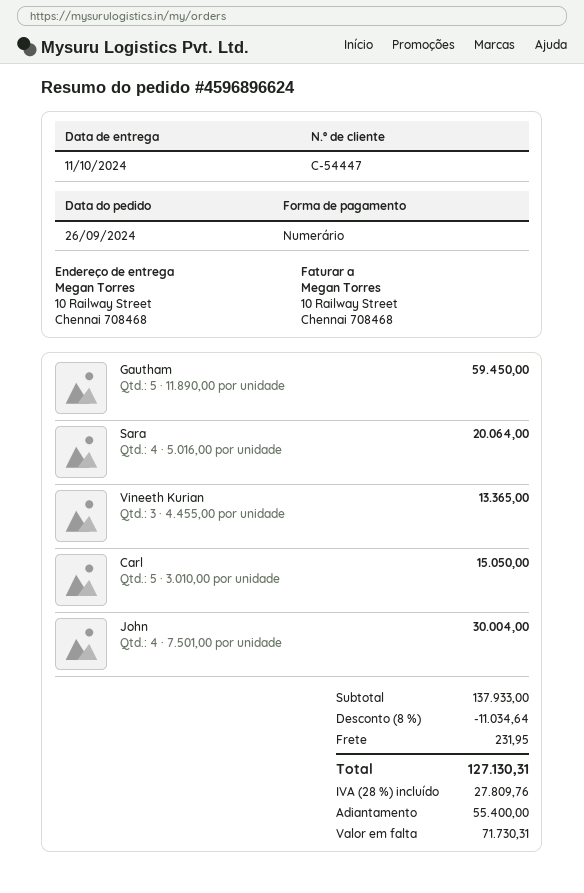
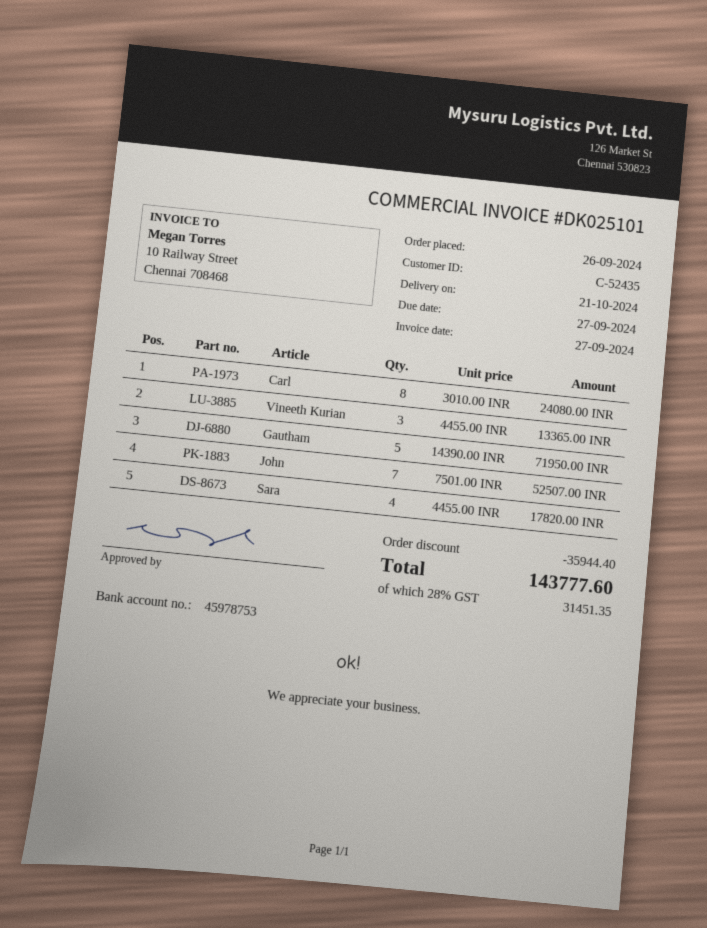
delivery date: 2024-10-11 -> 2024-10-21
customer number: C-54447 -> C-52435
Gautham: 5 x 11890.00 = 59450.00 -> 5 x 14390.00 = 71950.00
Sara: 4 x 5016.00 = 20064.00 -> 4 x 4455.00 = 17820.00
Carl: 5 x 3010.00 = 15050.00 -> 8 x 3010.00 = 24080.00
John: 4 x 7501.00 = 30004.00 -> 7 x 7501.00 = 52507.00
discount: 11034.64 -> 35944.40
shipping: 231.95 -> none
tax: 28% = 27809.76 -> 28% = 31451.35
total: 127130.31 -> 143777.60

